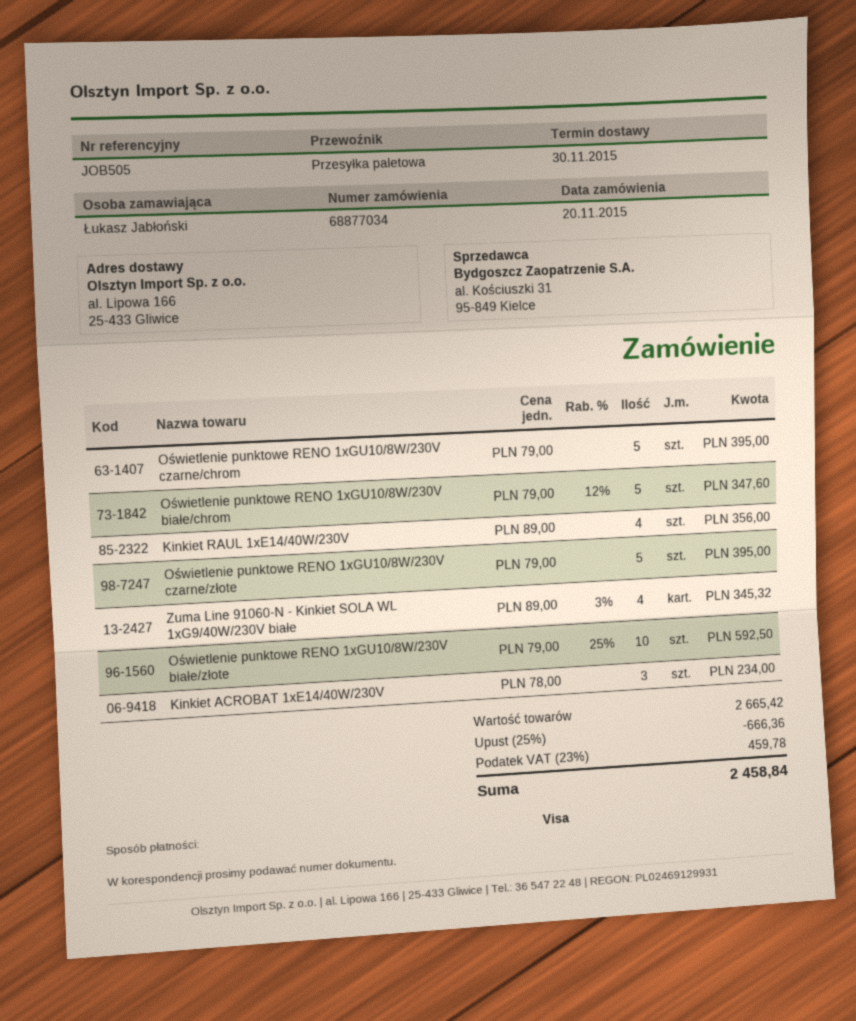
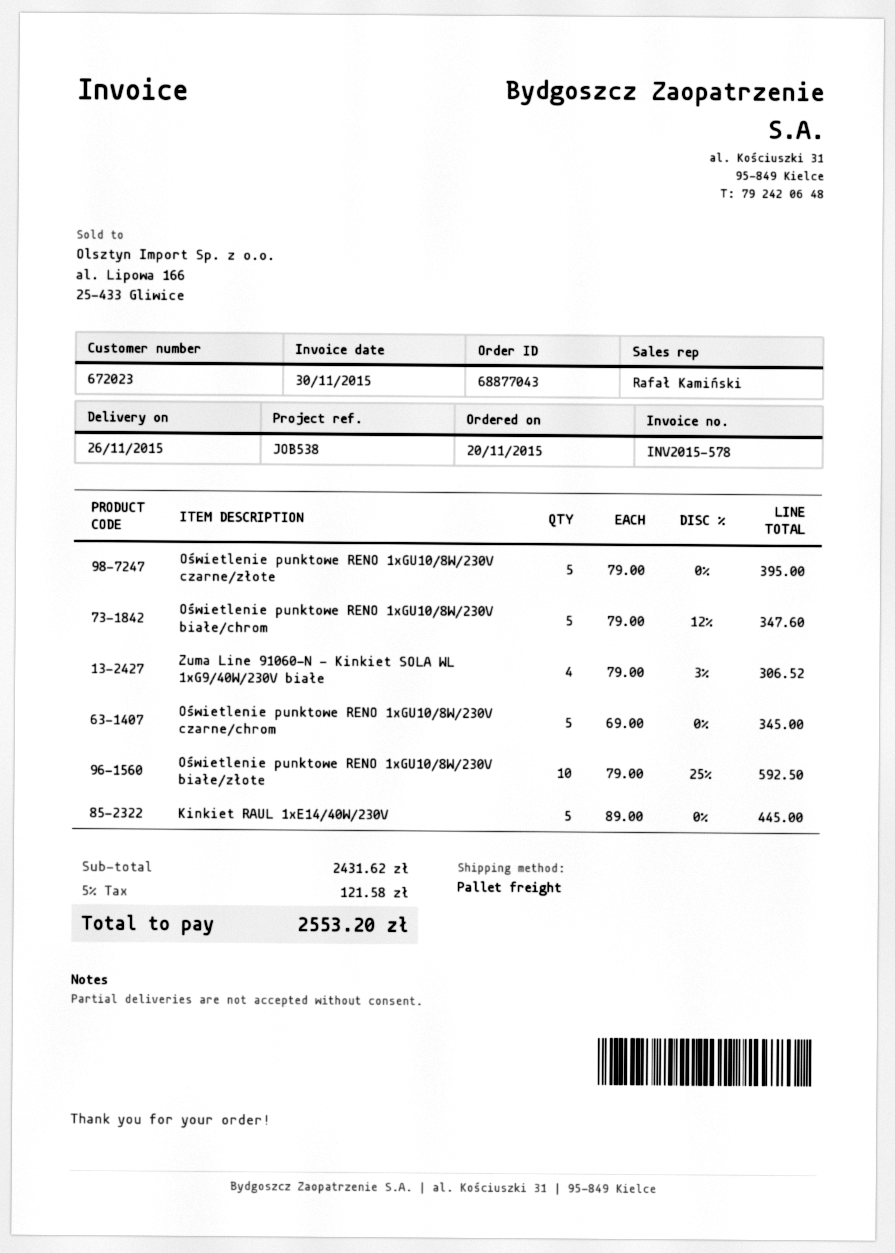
order number: 68877034 -> 68877043
delivery date: 2015-11-30 -> 2015-11-26
reference: JOB505 -> JOB538
Oświetlenie punktowe RENO 1xGU10/8W/230V czarne/chrom: 5 x 79.00 = 395.00 -> 5 x 69.00 = 345.00
Kinkiet RAUL 1xE14/40W/230V: 4 x 89.00 = 356.00 -> 5 x 89.00 = 445.00
Zuma Line 91060-N - Kinkiet SOLA WL 1xG9/40W/230V białe: 4 x 89.00 - 3% = 345.32 -> 4 x 79.00 - 3% = 306.52
Kinkiet ACROBAT 1xE14/40W/230V: 3 x 78.00 = 234.00 -> none
subtotal: 2665.42 -> 2431.62
discount: 25% = 666.36 -> none
tax: 23% = 459.78 -> 5% = 121.58
total: 2458.84 -> 2553.20

